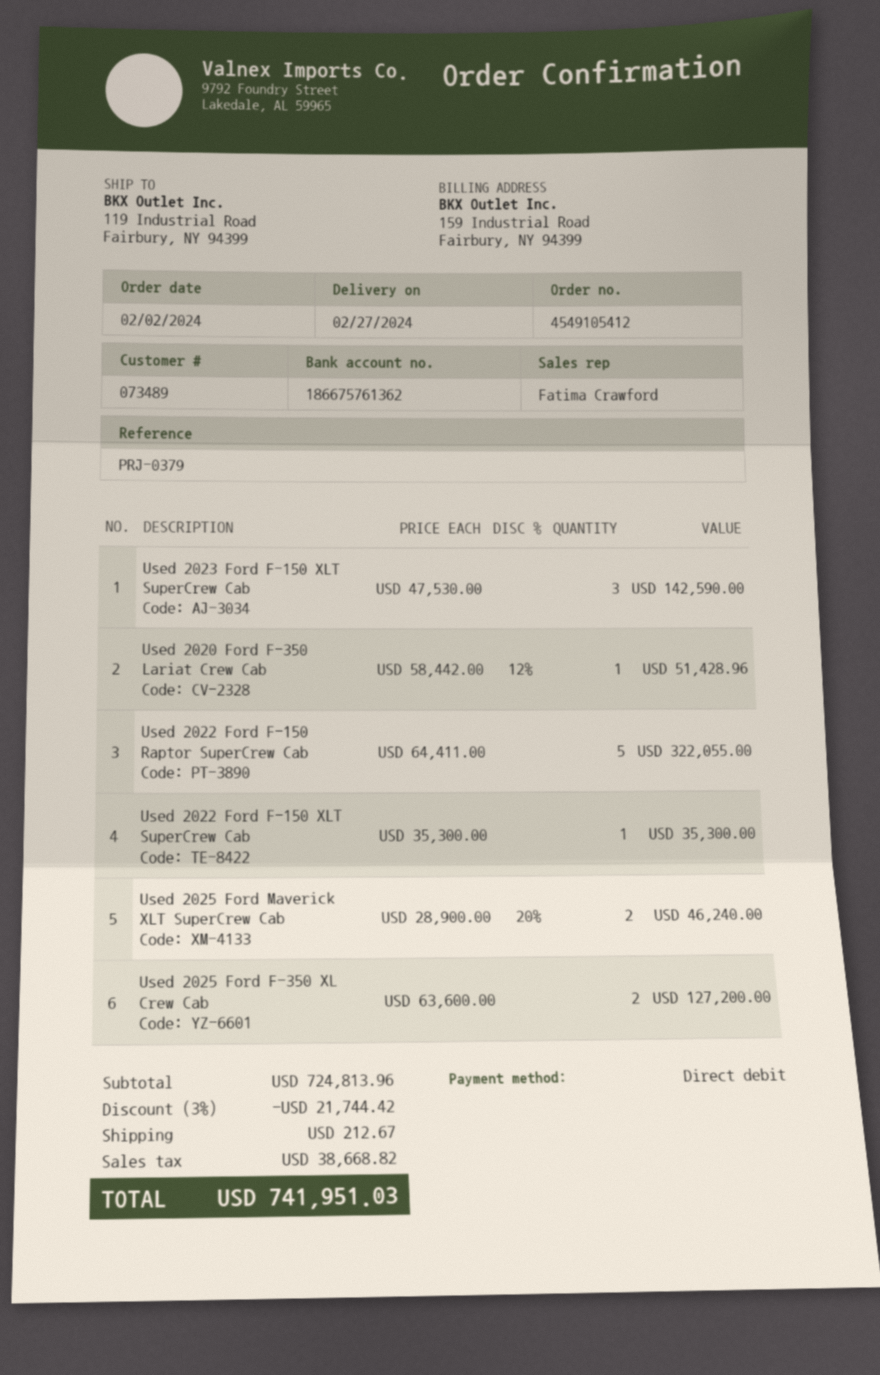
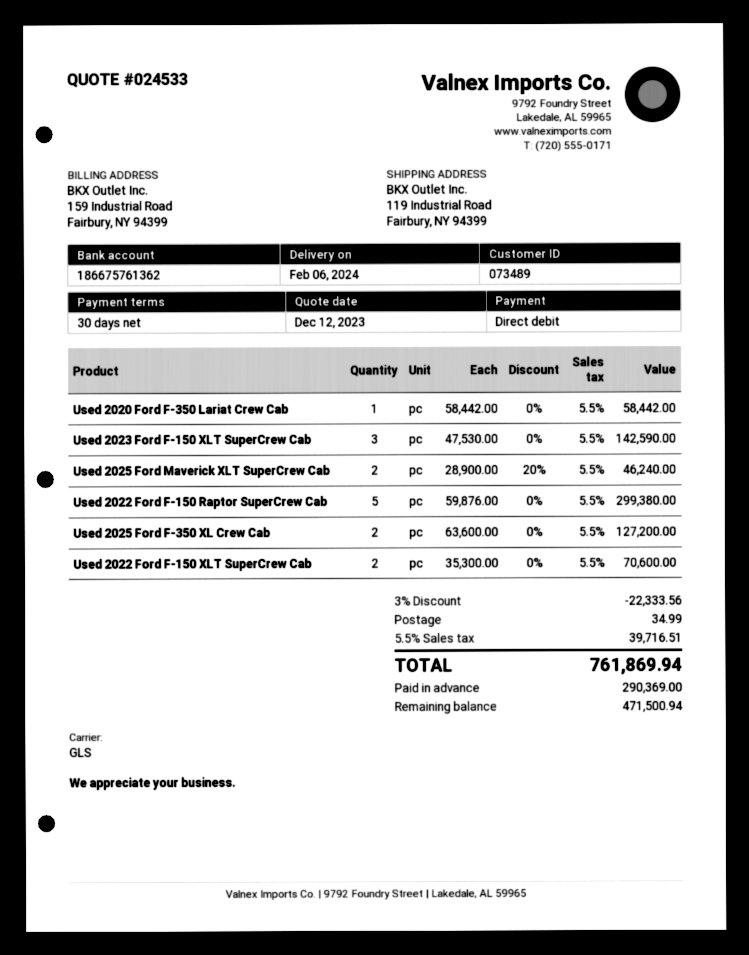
delivery date: 2024-02-27 -> 2024-02-06
Used 2020 Ford F-350 Lariat Crew Cab: 1 x 58442.00 - 12% = 51428.96 -> 1 x 58442.00 = 58442.00
Used 2022 Ford F-150 Raptor SuperCrew Cab: 5 x 64411.00 = 322055.00 -> 5 x 59876.00 = 299380.00
Used 2022 Ford F-150 XLT SuperCrew Cab: 1 x 35300.00 = 35300.00 -> 2 x 35300.00 = 70600.00
discount: 3% = 21744.42 -> 3% = 22333.56
shipping: 212.67 -> 34.99
tax: 38668.82 -> 39716.51
total: 741951.03 -> 761869.94

